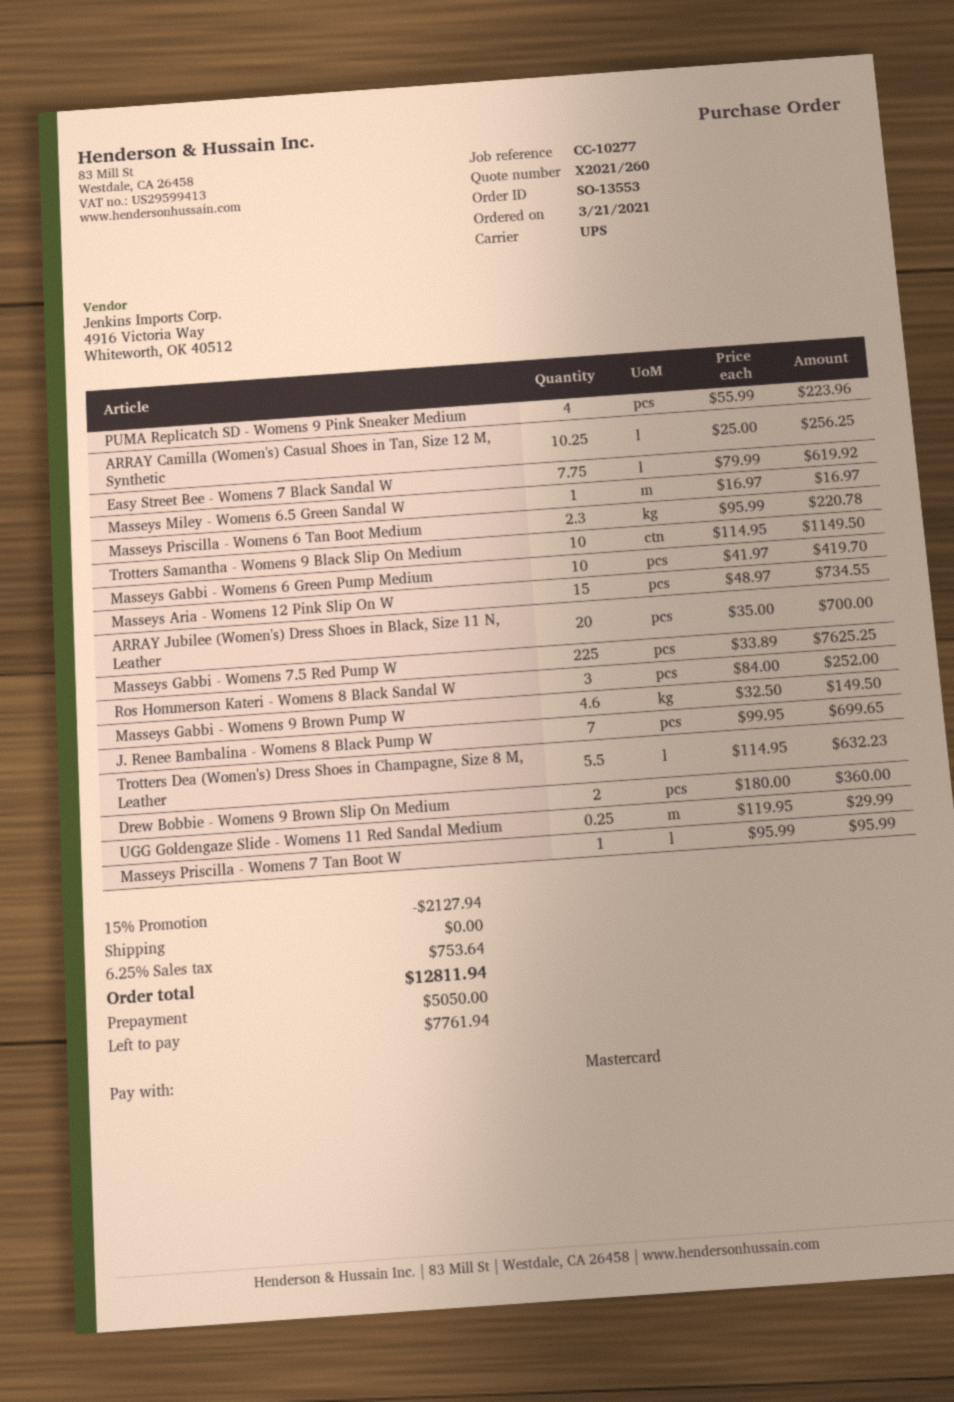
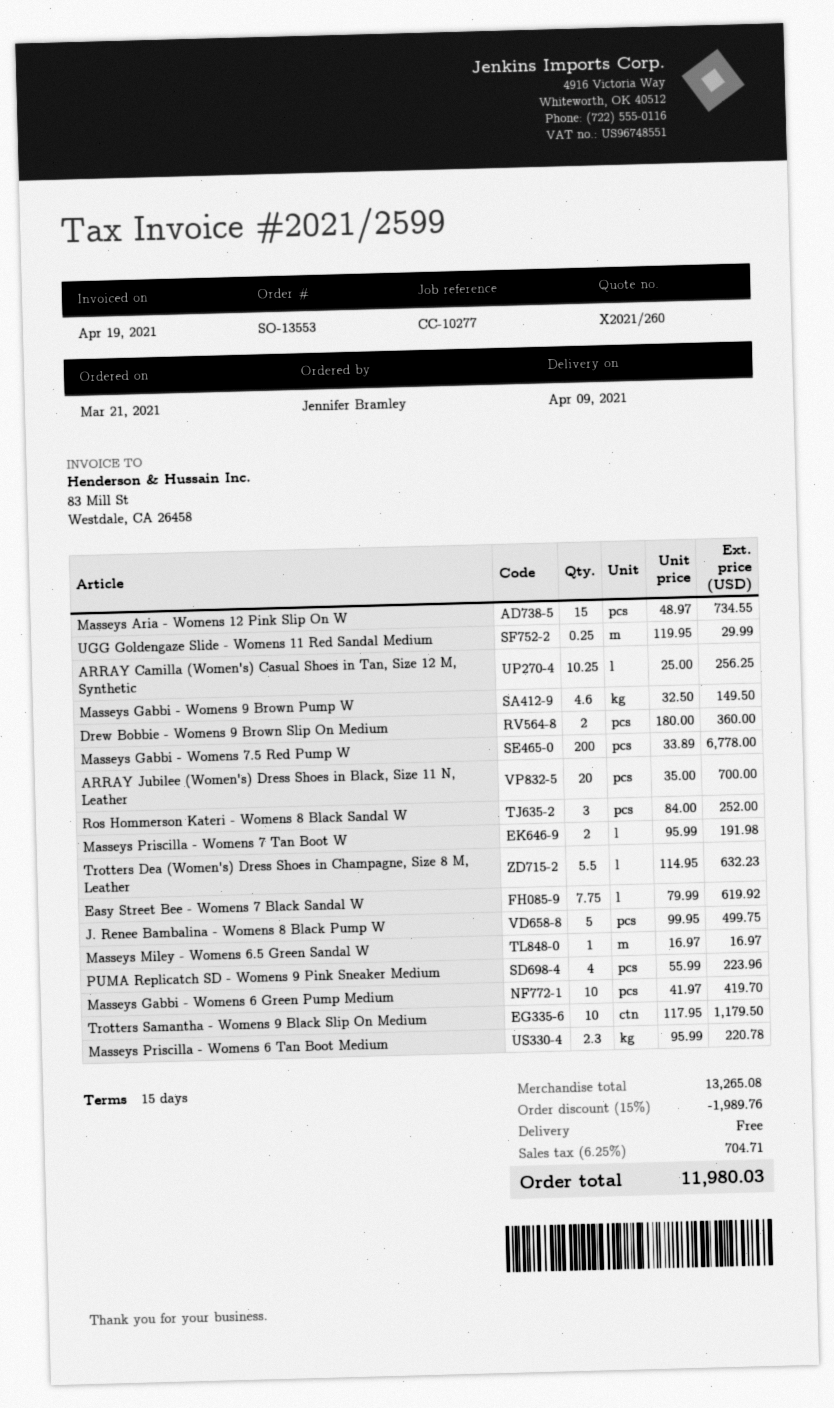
Trotters Samantha - Womens 9 Black Slip On Medium: 10 x 114.95 = 1149.50 -> 10 x 117.95 = 1179.50
Masseys Gabbi - Womens 7.5 Red Pump W: 225 x 33.89 = 7625.25 -> 200 x 33.89 = 6778.00
J. Renee Bambalina - Womens 8 Black Pump W: 7 x 99.95 = 699.65 -> 5 x 99.95 = 499.75
Masseys Priscilla - Womens 7 Tan Boot W: 1 x 95.99 = 95.99 -> 2 x 95.99 = 191.98
discount: 15% = 2127.94 -> 15% = 1989.76
tax: 6.25% = 753.64 -> 6.25% = 704.71
total: 12811.94 -> 11980.03

